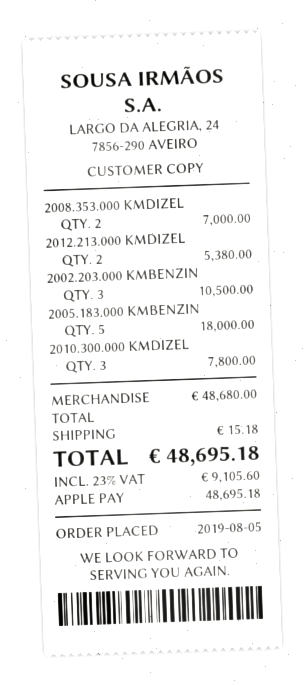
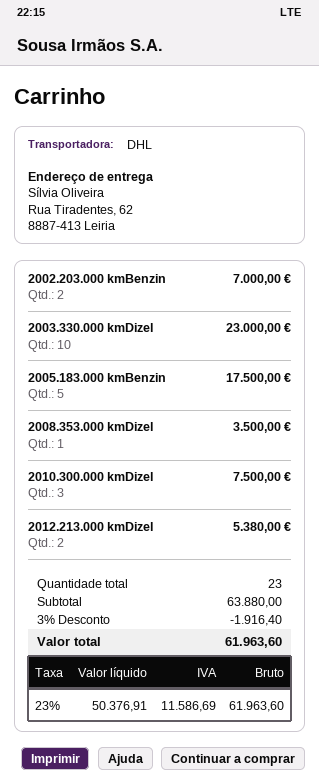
2008.353.000 KMDIZEL: 2 for 7000.00 -> 1 for 3500.00
2002.203.000 KMBENZIN: 3 for 10500.00 -> 2 for 7000.00
2005.183.000 KMBENZIN: 5 for 18000.00 -> 5 for 17500.00
2010.300.000 KMDIZEL: 3 for 7800.00 -> 3 for 7500.00
2003.330.000 kmDizel: none -> 10 for 23000.00
subtotal: 48680.00 -> 63880.00
discount: none -> 3% = 1916.40
shipping: 15.18 -> none
tax: 23% = 9105.60 -> 23% = 11586.69
total: 48695.18 -> 61963.60

